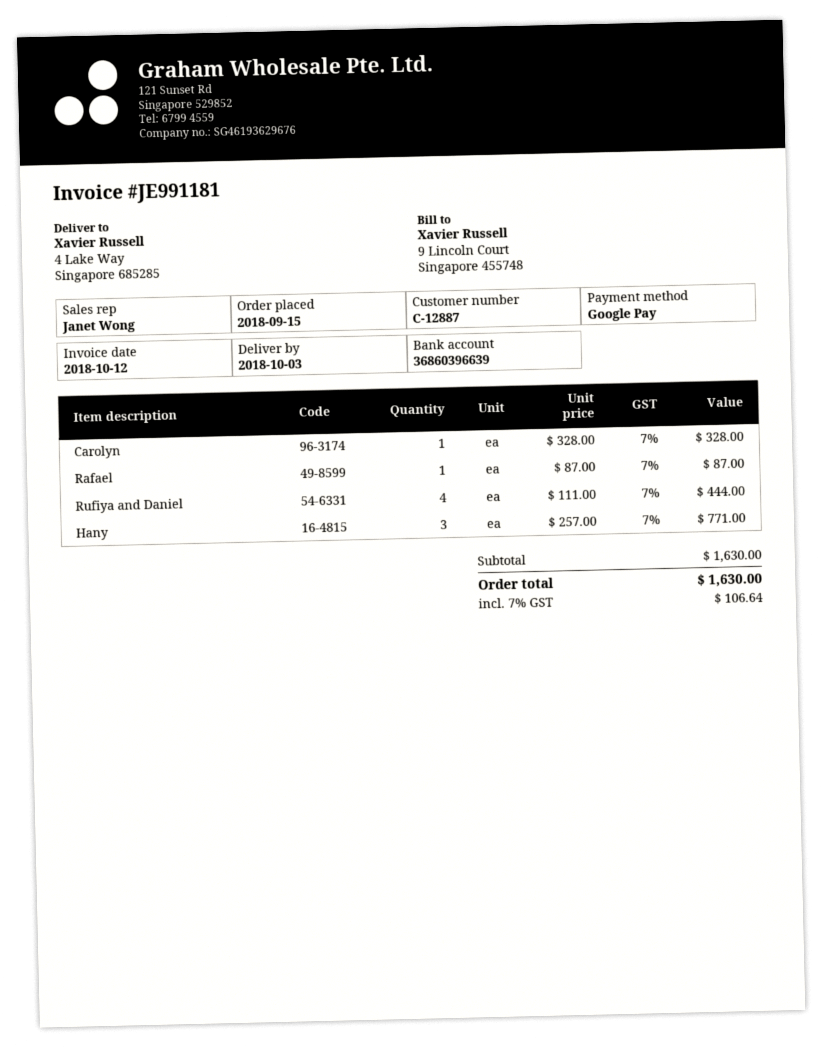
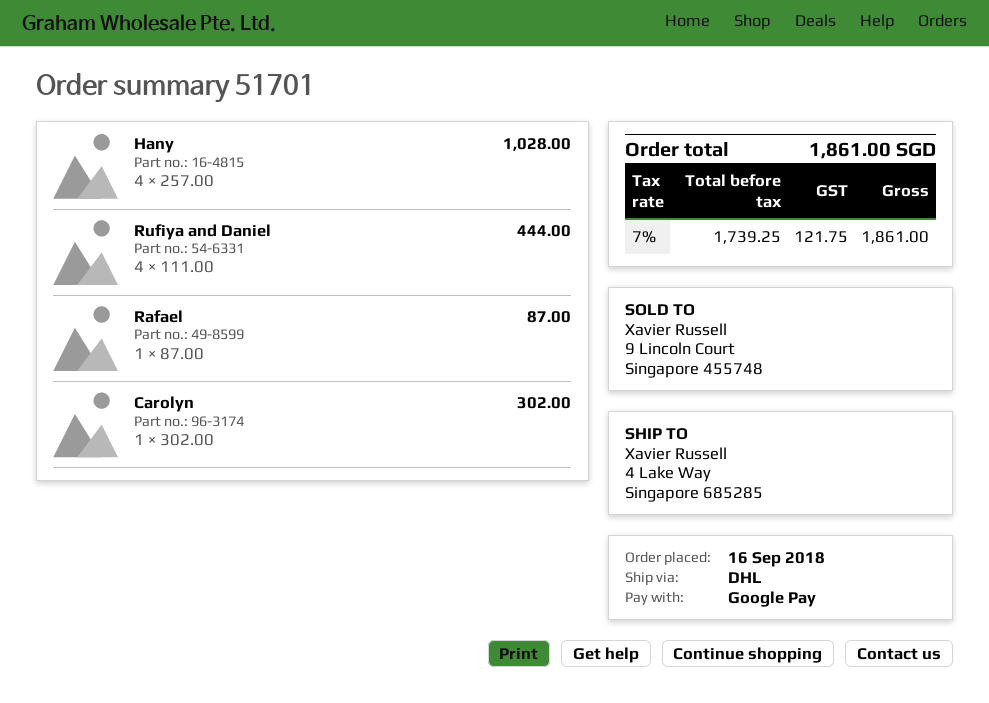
order date: 2018-09-15 -> 2018-09-16
Carolyn: 1 x 328.00 = 328.00 -> 1 x 302.00 = 302.00
Hany: 3 x 257.00 = 771.00 -> 4 x 257.00 = 1028.00
tax: 7% = 106.64 -> 7% = 121.75
total: 1630.00 -> 1861.00

